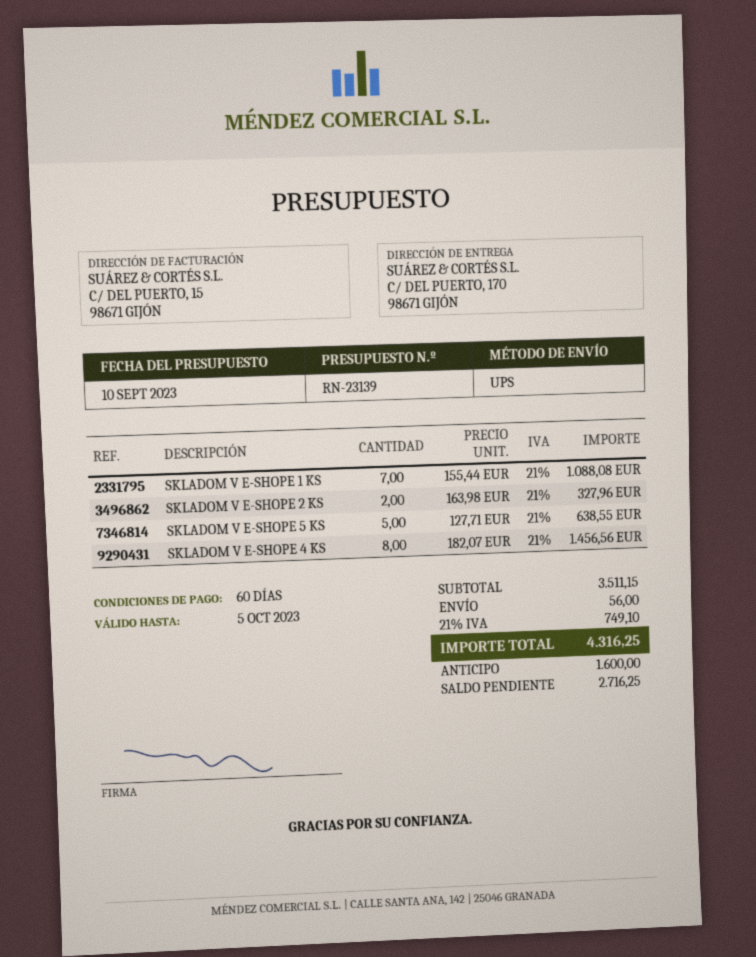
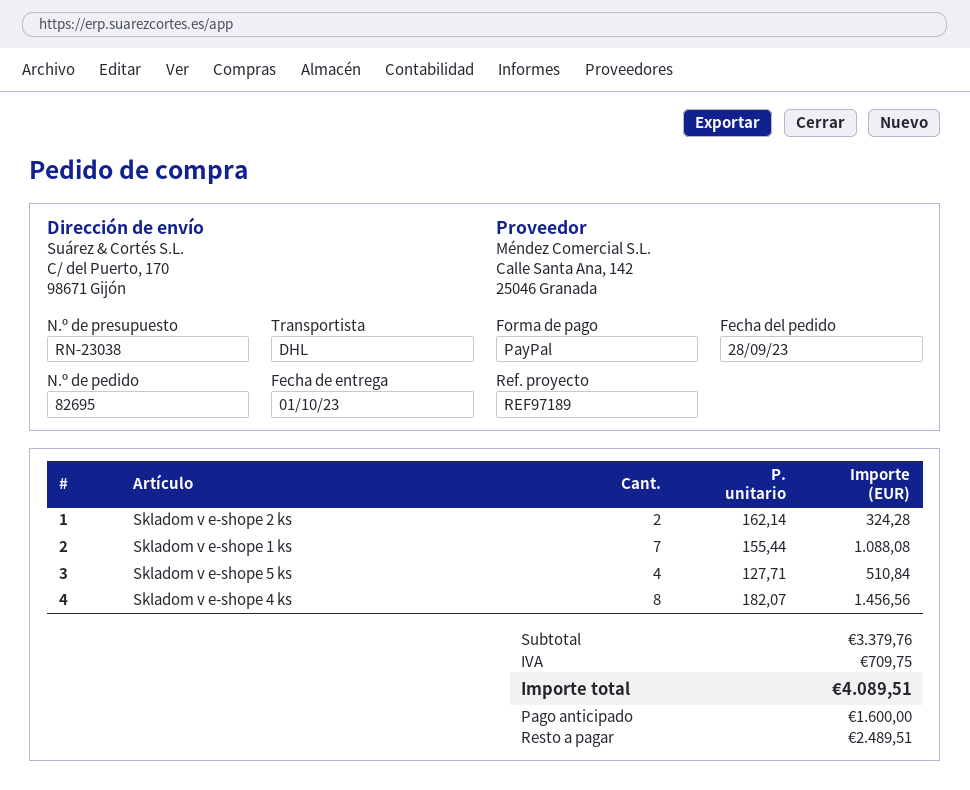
quote number: RN-23139 -> RN-23038
shipping method: UPS -> DHL
SKLADOM V E-SHOPE 2 KS: 2 x 163.98 = 327.96 -> 2 x 162.14 = 324.28
SKLADOM V E-SHOPE 5 KS: 5 x 127.71 = 638.55 -> 4 x 127.71 = 510.84
subtotal: 3511.15 -> 3379.76
shipping: 56.00 -> none
tax: 749.10 -> 709.75
total: 4316.25 -> 4089.51
balance: 2716.25 -> 2489.51

